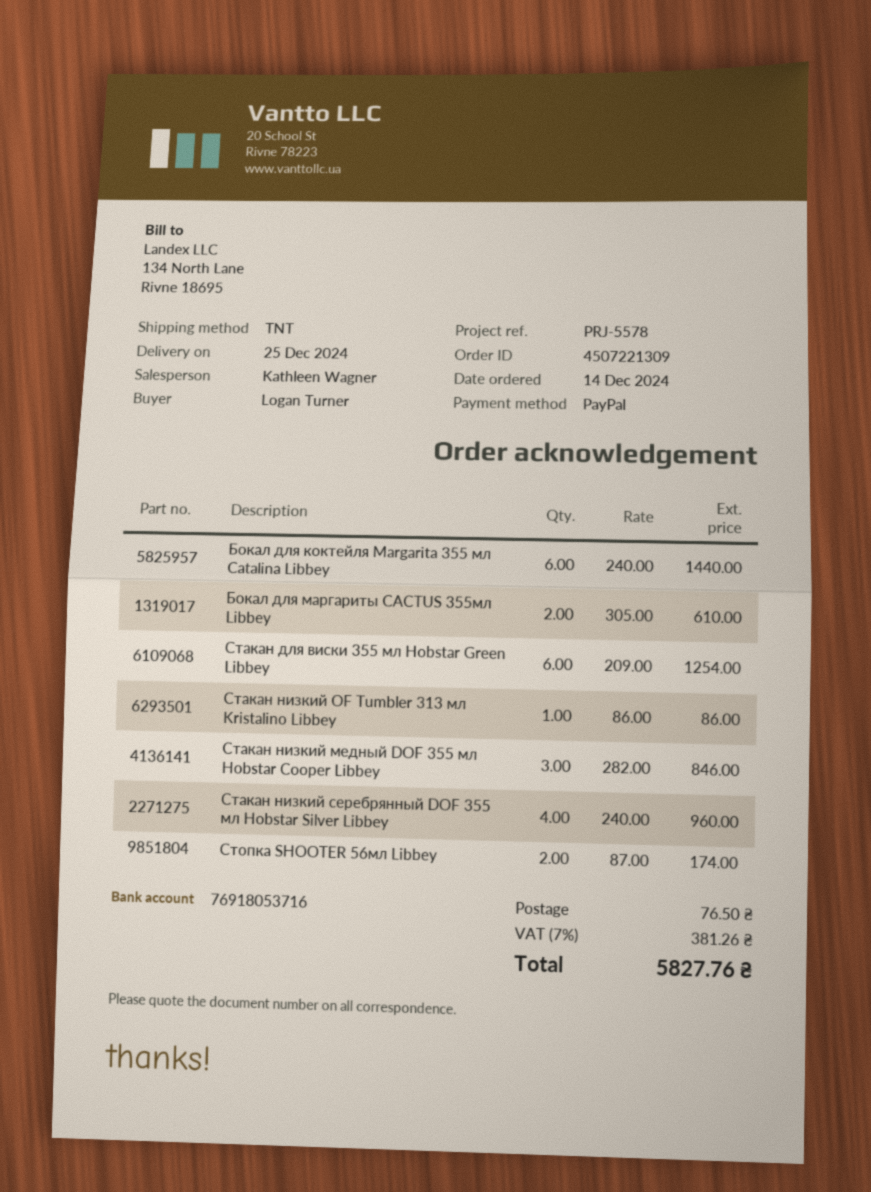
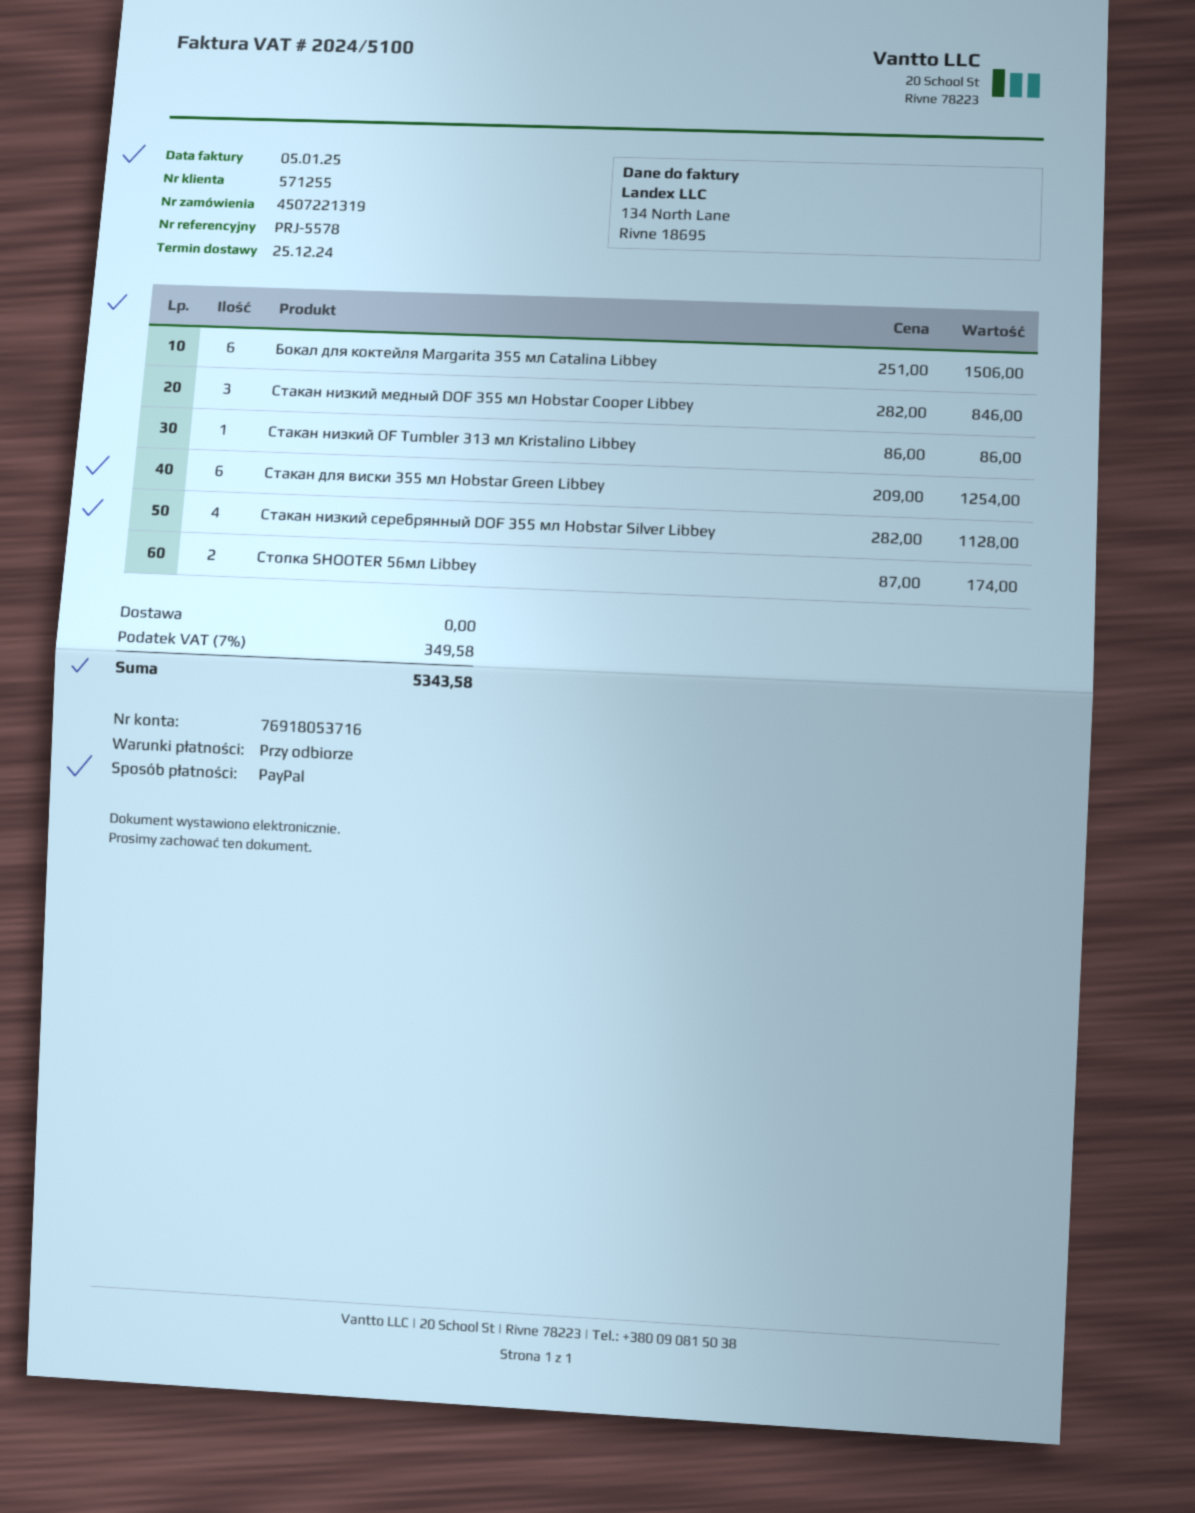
order number: 4507221309 -> 4507221319
Бокал для коктейля Margarita 355 мл Catalina Libbey: 6 x 240.00 = 1440.00 -> 6 x 251.00 = 1506.00
Бокал для маргариты CACTUS 355мл Libbey: 2 x 305.00 = 610.00 -> none
Стакан низкий серебрянный DOF 355 мл Hobstar Silver Libbey: 4 x 240.00 = 960.00 -> 4 x 282.00 = 1128.00
shipping: 76.50 -> 0.00
tax: 7% = 381.26 -> 7% = 349.58
total: 5827.76 -> 5343.58

